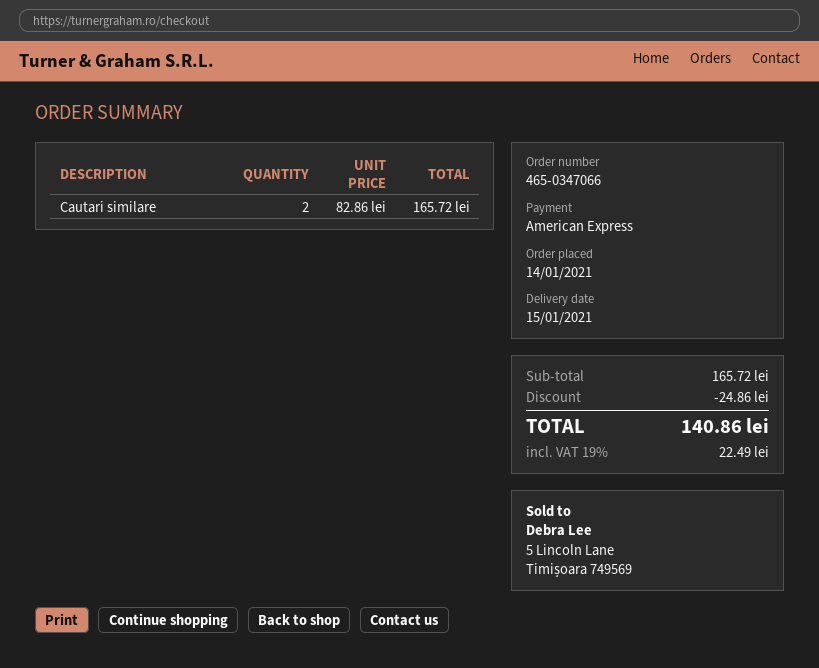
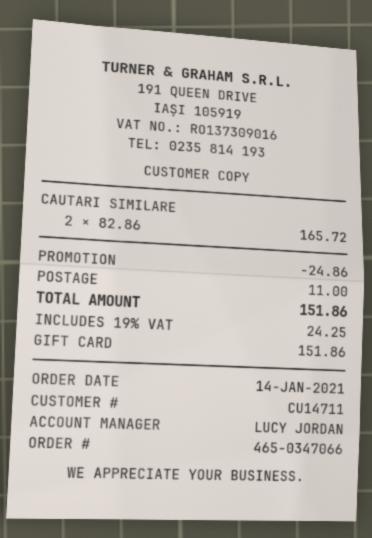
payment method: American Express -> gift card
shipping: none -> 11.00
tax: 19% = 22.49 -> 19% = 24.25
total: 140.86 -> 151.86

